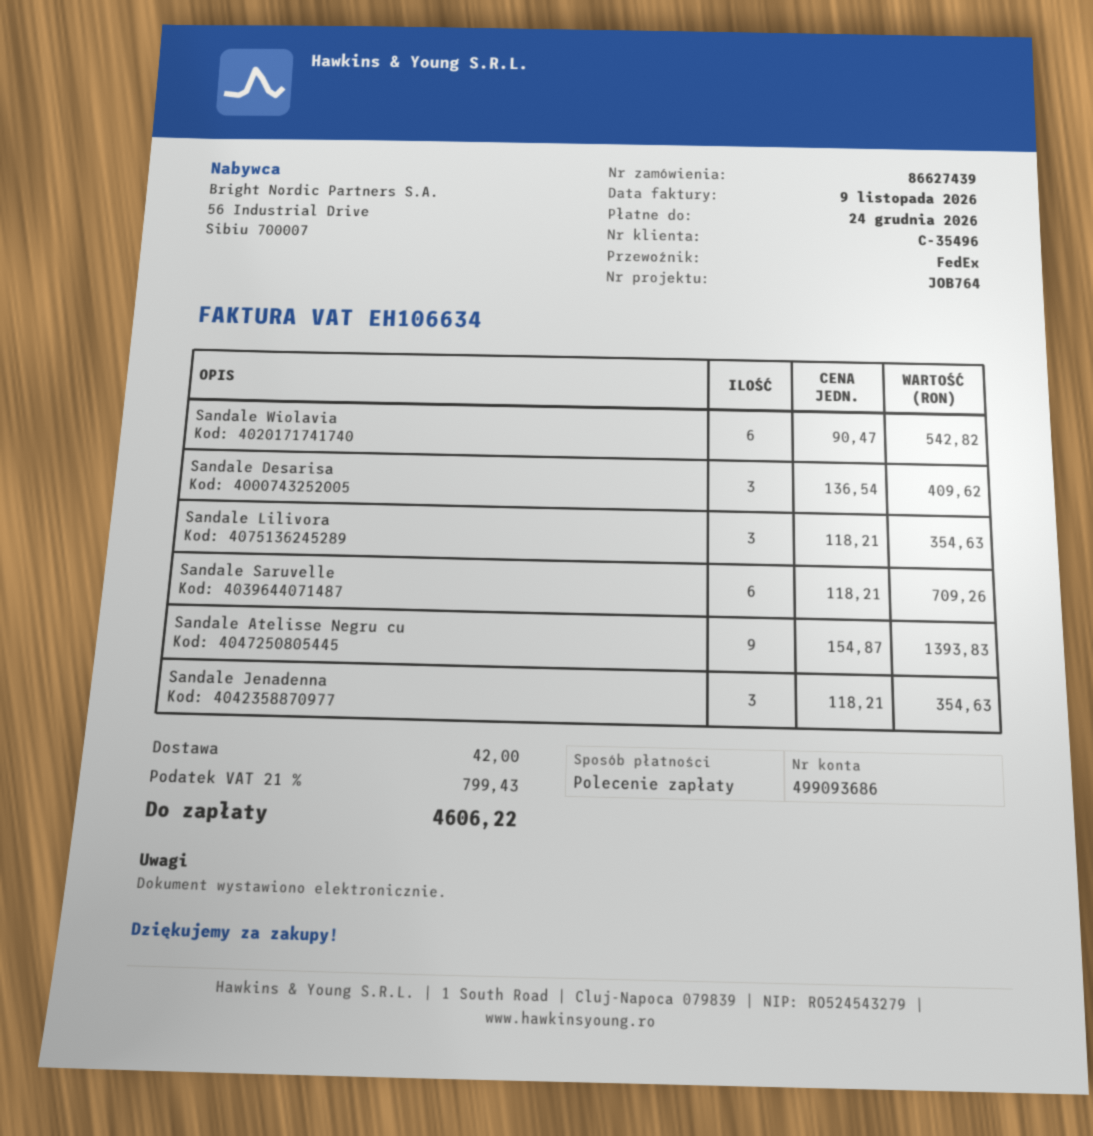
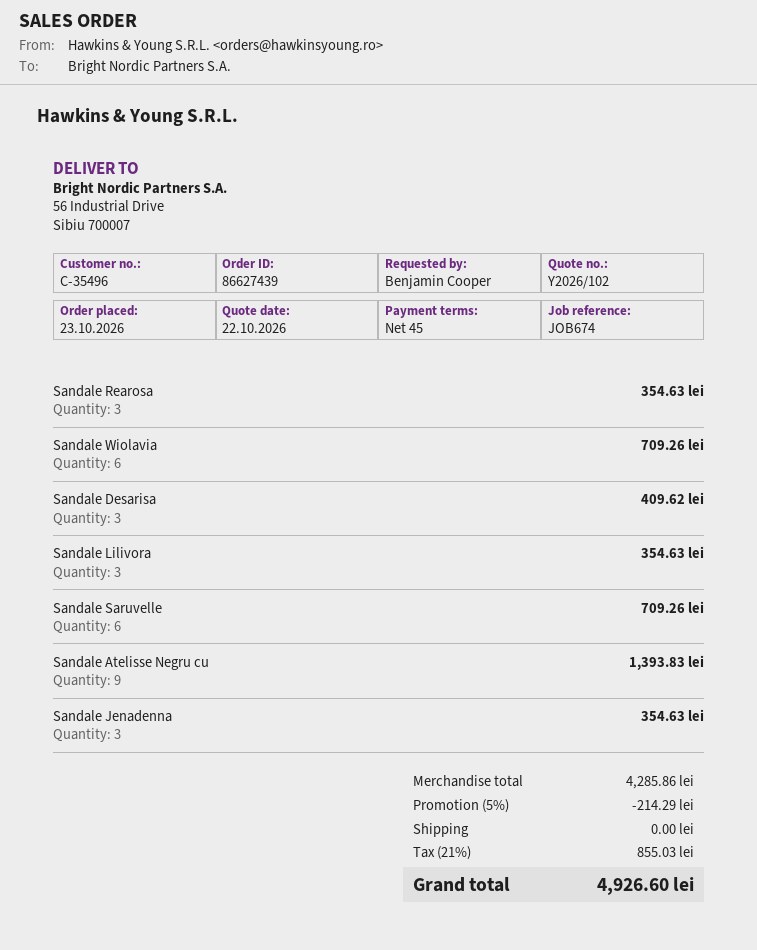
reference: JOB764 -> JOB674
Sandale Wiolavia: 6 for 542.82 -> 6 for 709.26
Sandale Rearosa: none -> 3 for 354.63
discount: none -> 5% = 214.29
shipping: 42.00 -> 0.00
tax: 21% = 799.43 -> 21% = 855.03
total: 4606.22 -> 4926.60

